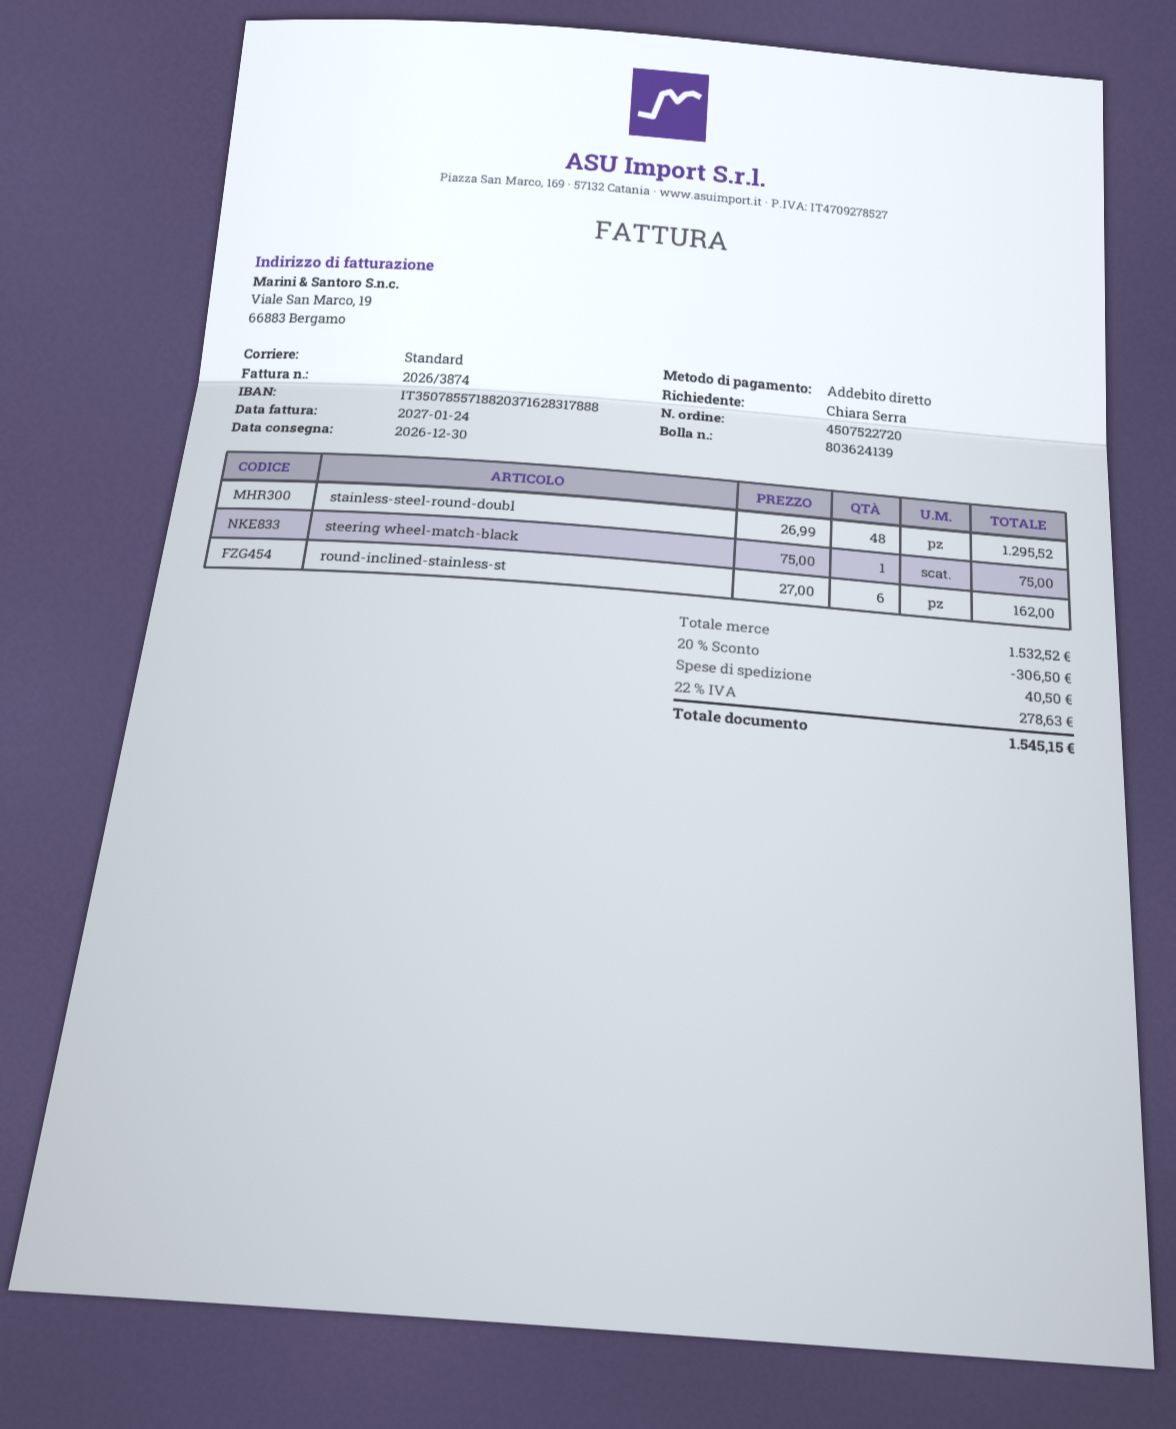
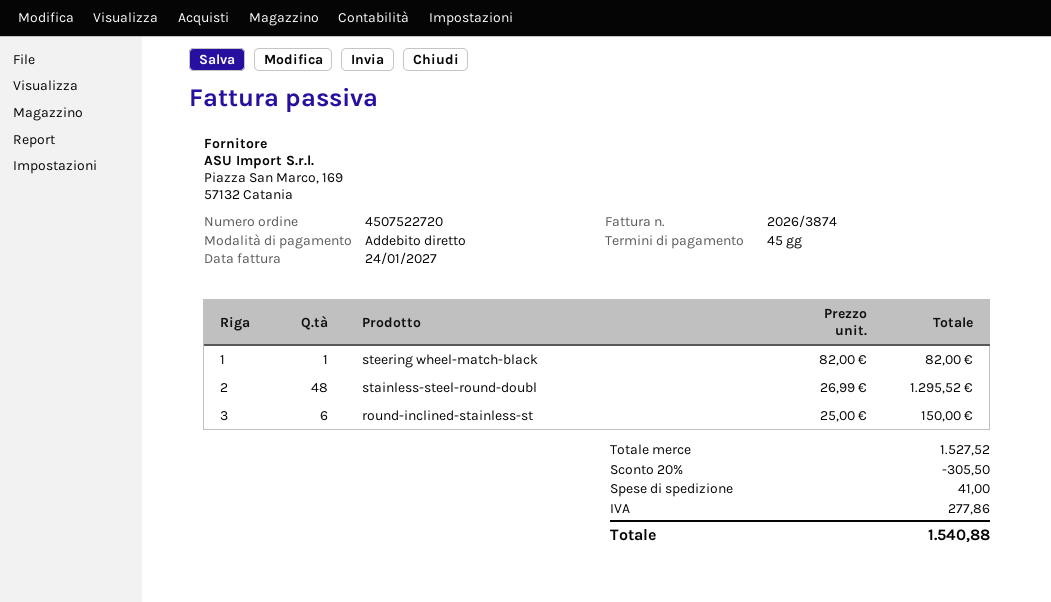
steering wheel-match-black: 1 x 75.00 = 75.00 -> 1 x 82.00 = 82.00
round-inclined-stainless-st: 6 x 27.00 = 162.00 -> 6 x 25.00 = 150.00
subtotal: 1532.52 -> 1527.52
discount: 20% = 306.50 -> 20% = 305.50
shipping: 40.50 -> 41.00
tax: 278.63 -> 277.86
total: 1545.15 -> 1540.88

